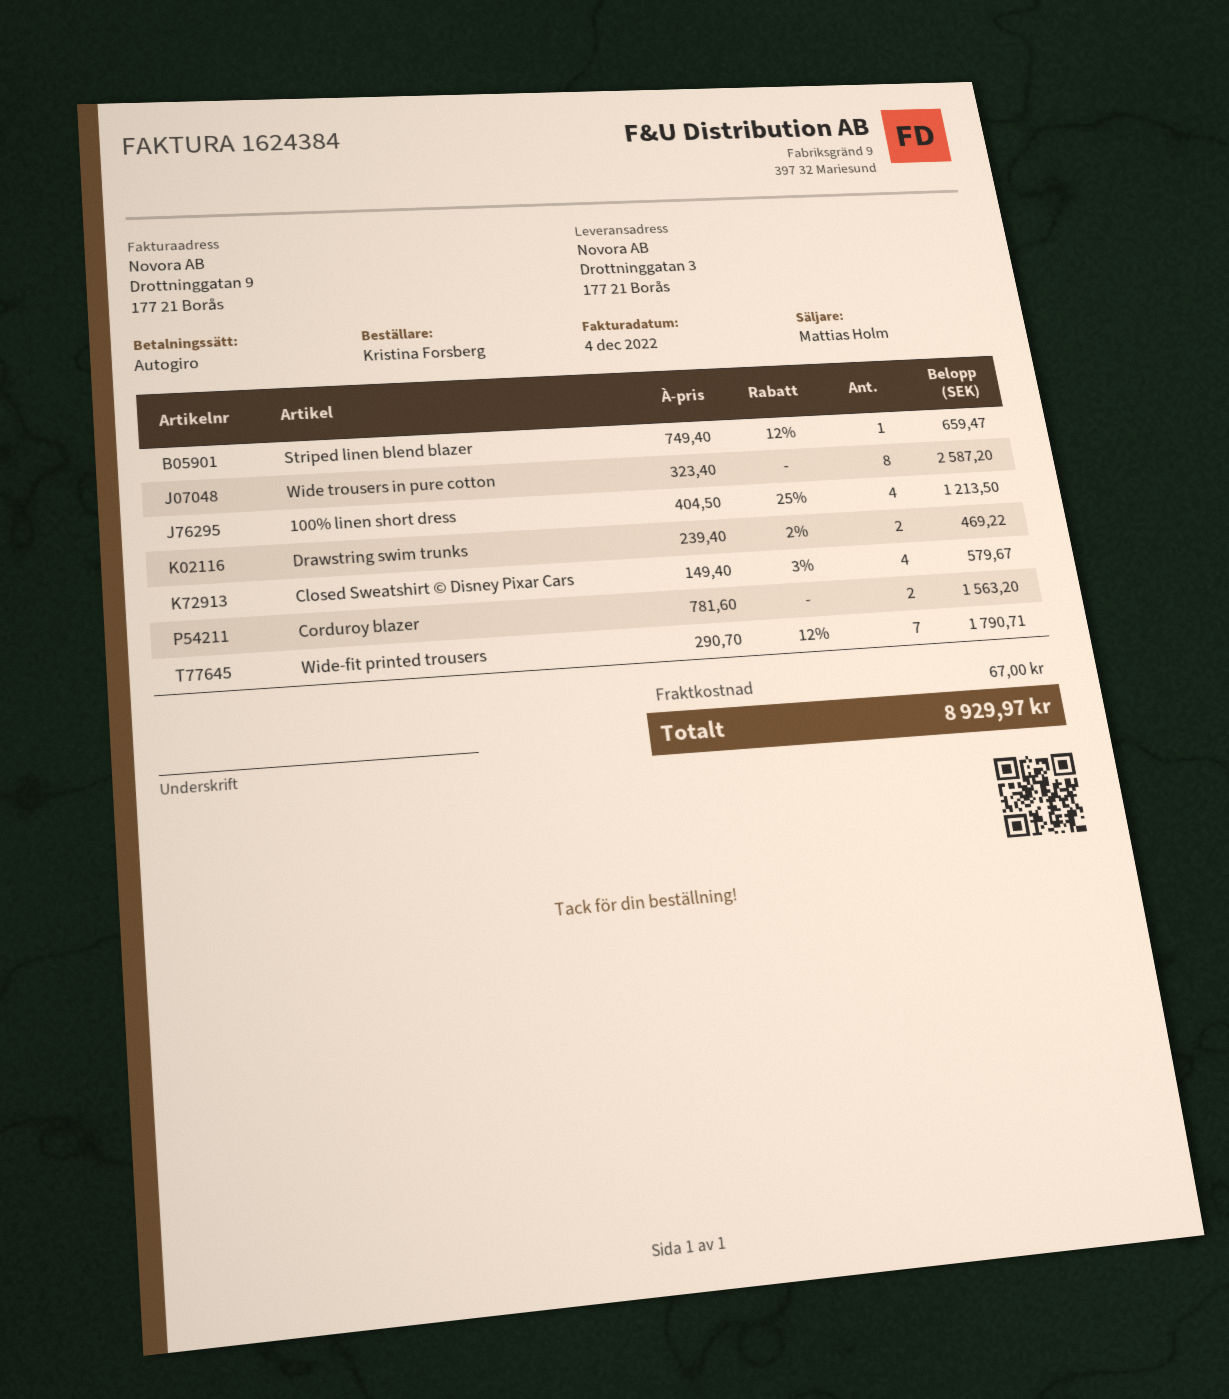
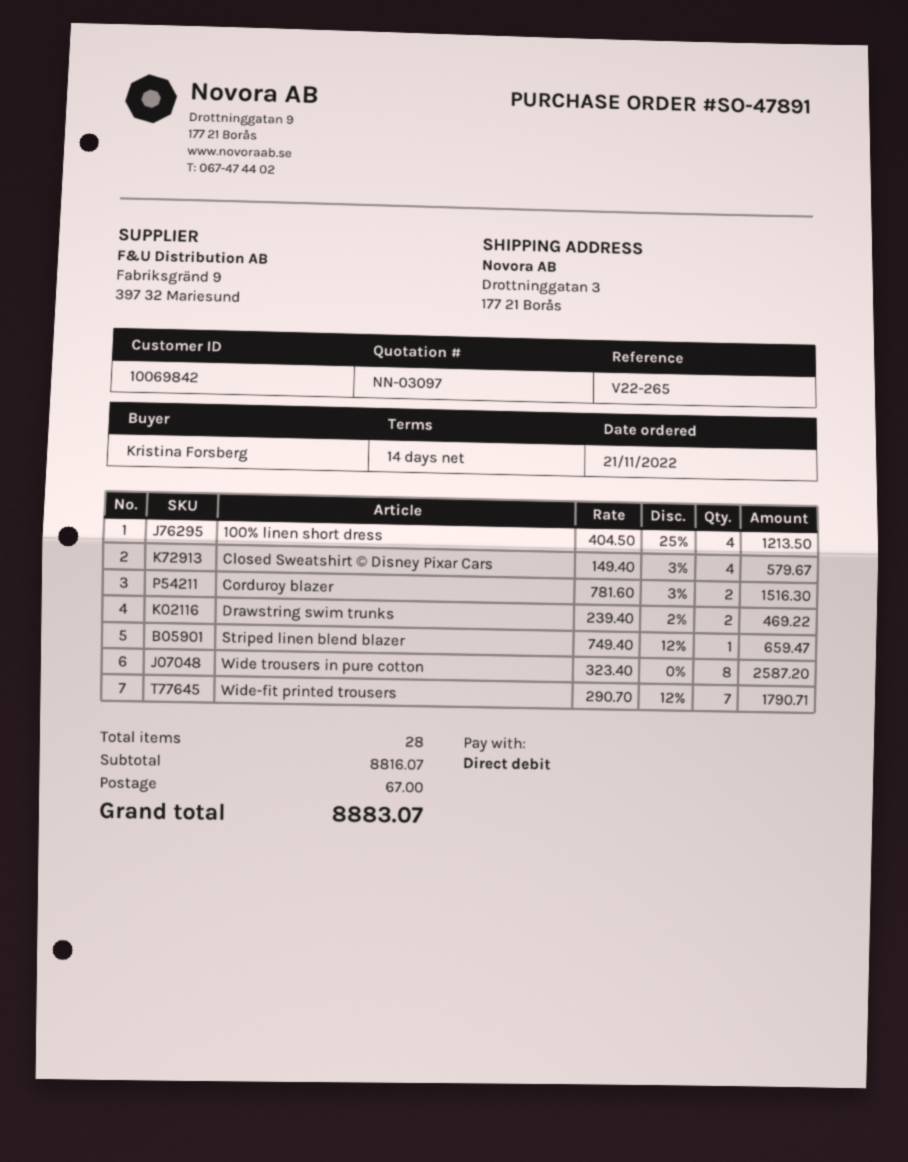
Corduroy blazer: 2 x 781.60 = 1563.20 -> 2 x 781.60 - 3% = 1516.30
total: 8929.97 -> 8883.07

